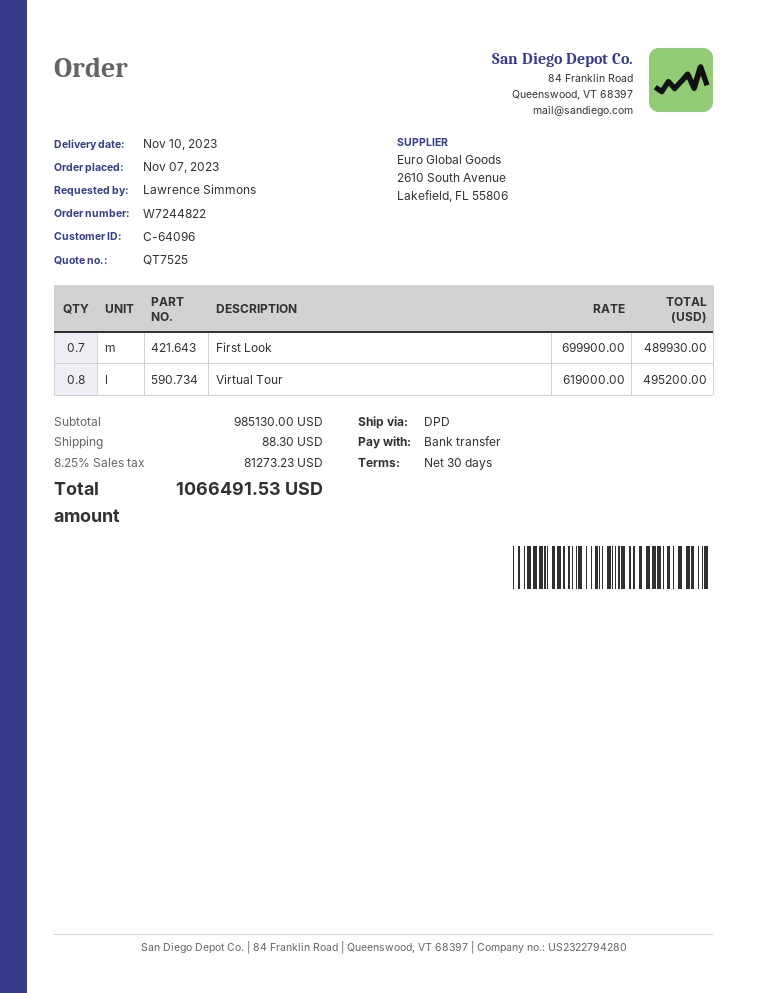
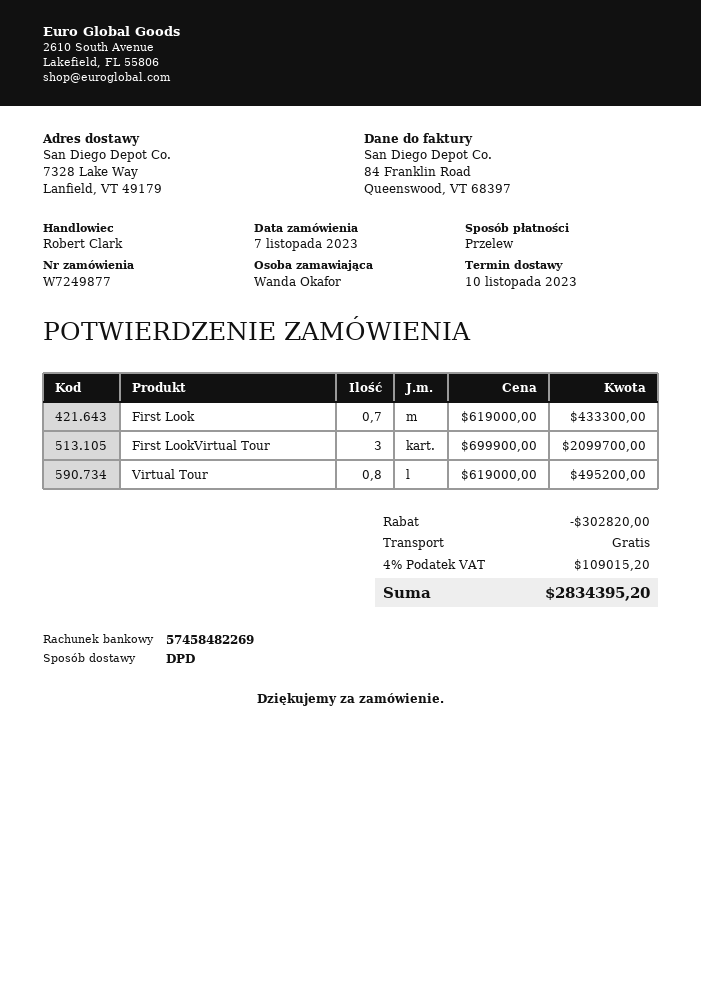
order number: W7244822 -> W7249877
ordered by: Lawrence Simmons -> Wanda Okafor
First Look: 0.7 x 699900.00 = 489930.00 -> 0.7 x 619000.00 = 433300.00
First LookVirtual Tour: none -> 3 x 699900.00 = 2099700.00
discount: none -> 302820.00
shipping: 88.30 -> 0.00
tax: 8.25% = 81273.23 -> 4% = 109015.20
total: 1066491.53 -> 2834395.20

